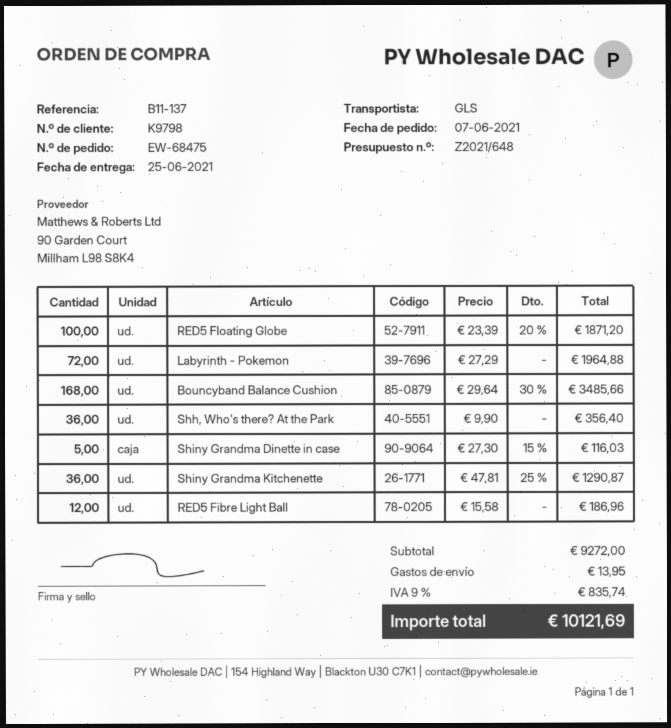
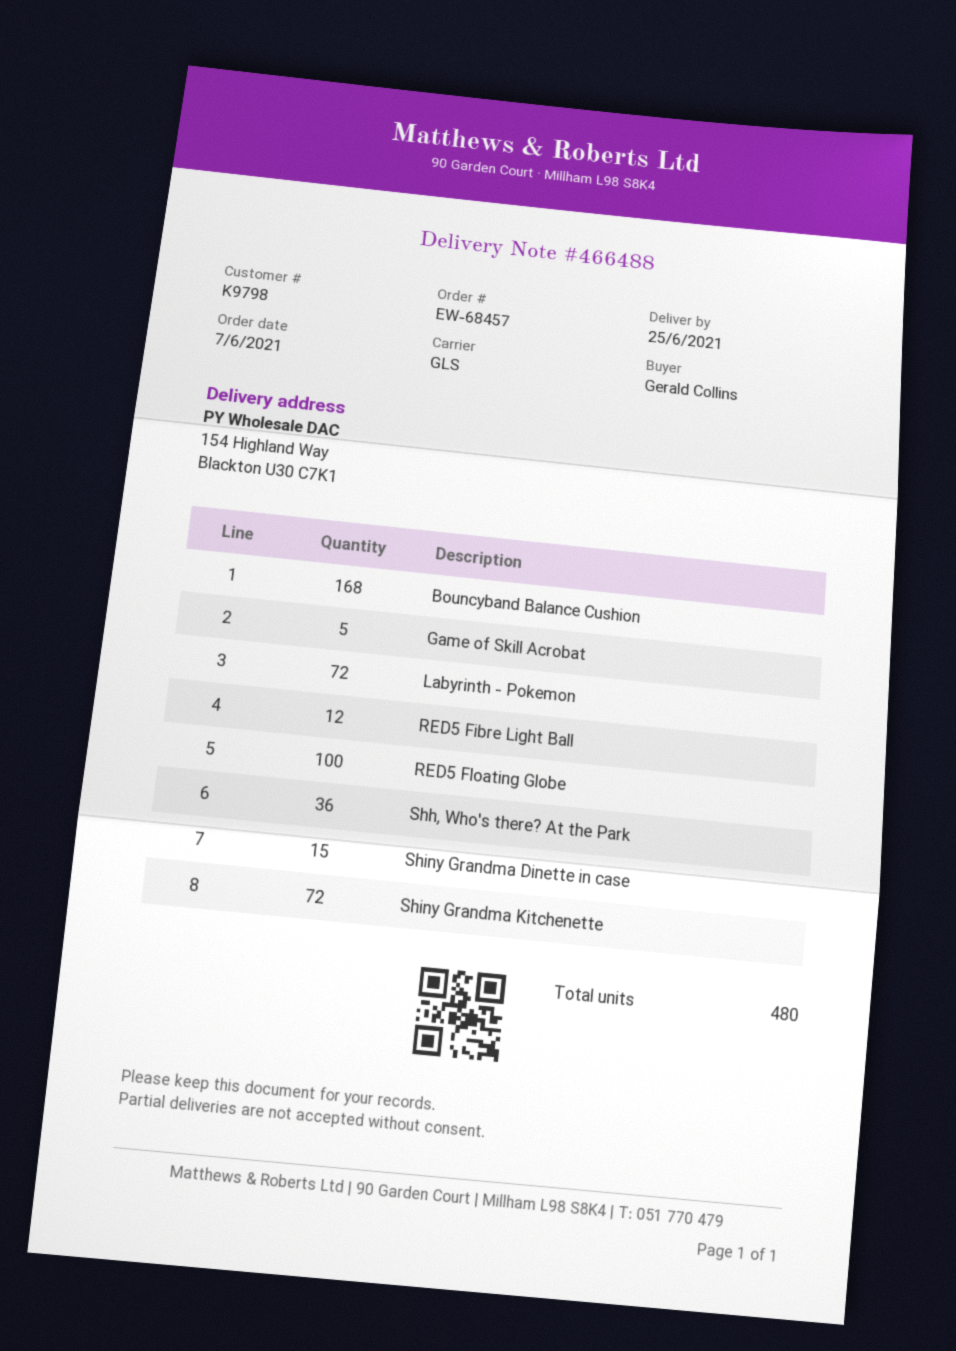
order number: EW-68475 -> EW-68457
Shiny Grandma Dinette in case: 5 -> 15
Shiny Grandma Kitchenette: 36 -> 72
Game of Skill Acrobat: none -> 5

